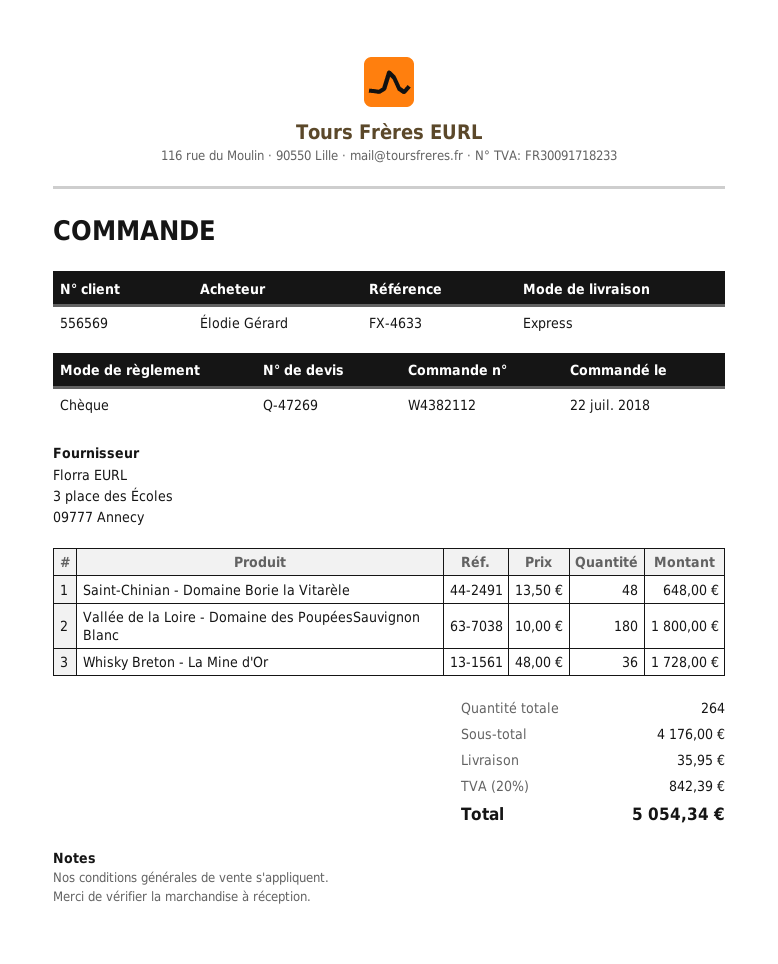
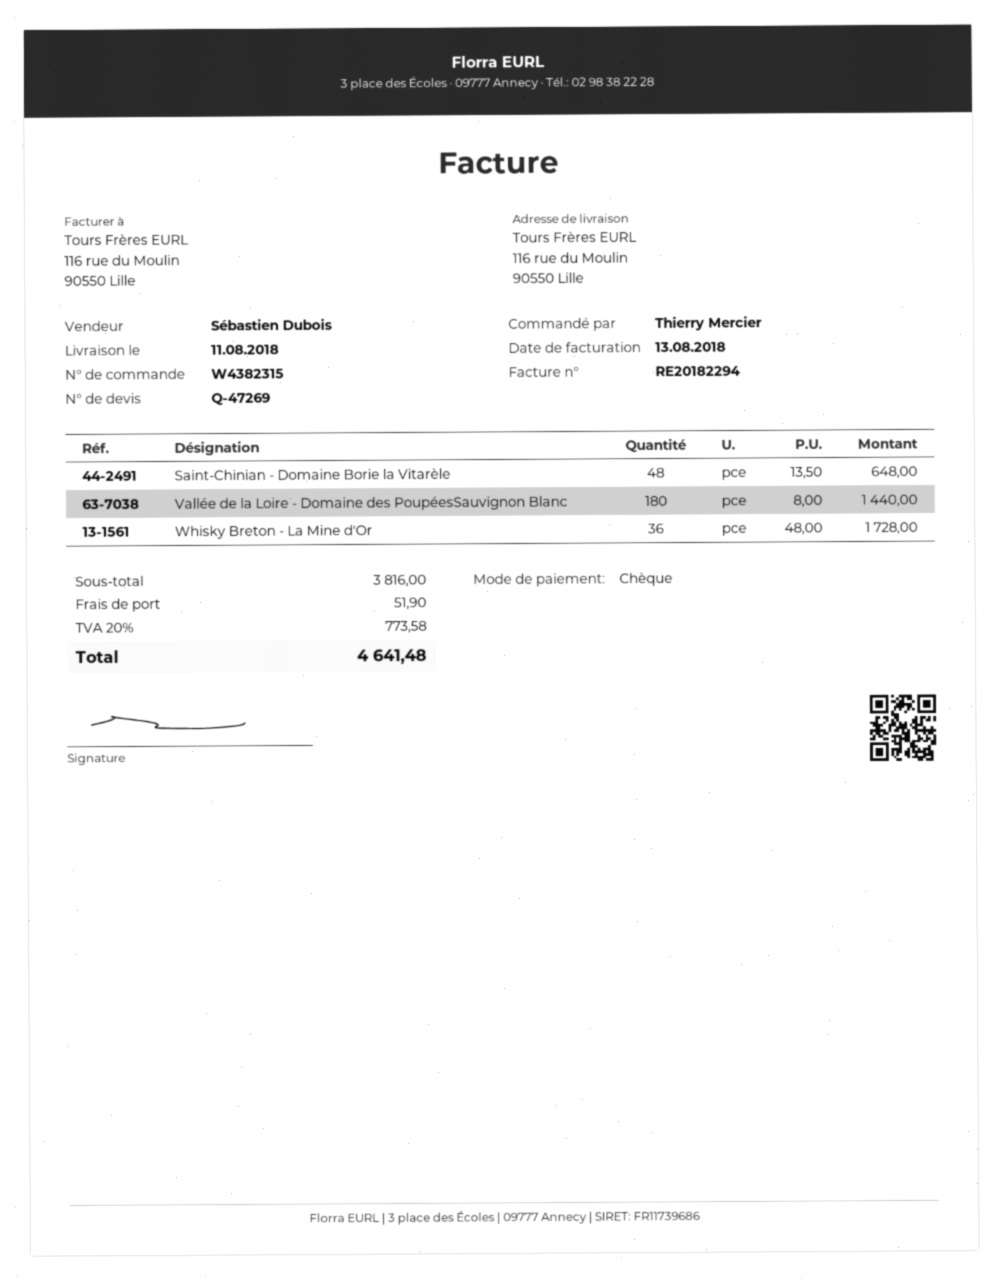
order number: W4382112 -> W4382315
ordered by: Élodie Gérard -> Thierry Mercier
Vallée de la Loire - Domaine des PoupéesSauvignon Blanc: 180 x 10.00 = 1800.00 -> 180 x 8.00 = 1440.00
subtotal: 4176.00 -> 3816.00
shipping: 35.95 -> 51.90
tax: 20% = 842.39 -> 20% = 773.58
total: 5054.34 -> 4641.48

